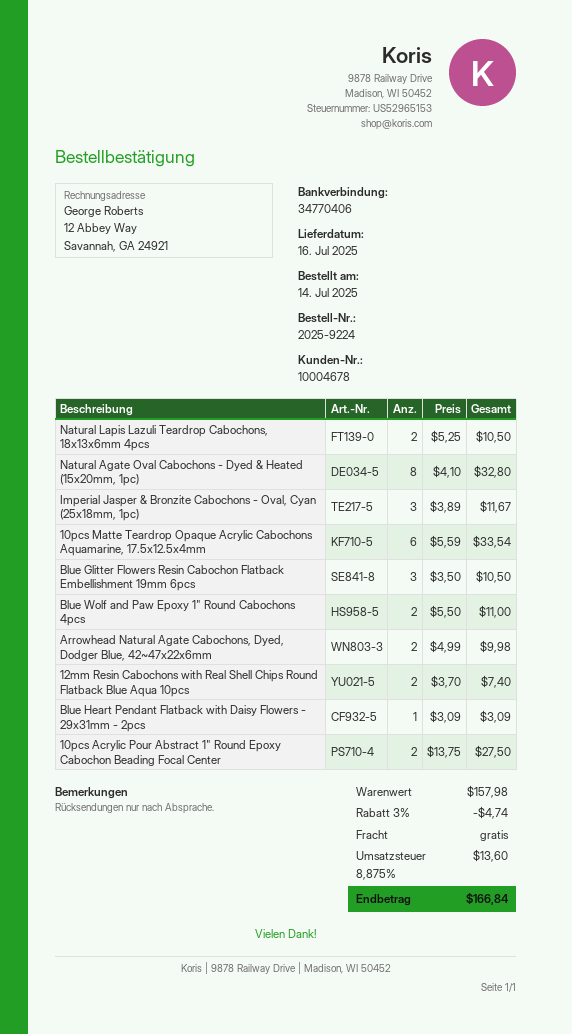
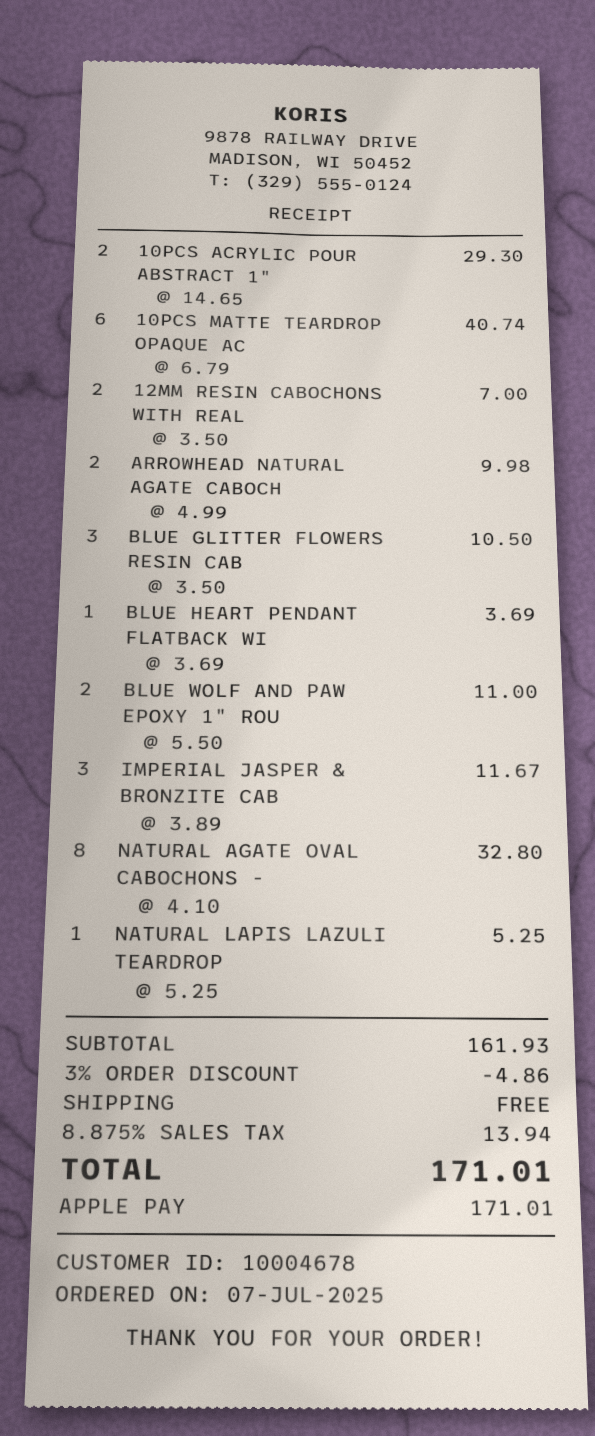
order date: 2025-07-14 -> 2025-07-07
Natural Lapis Lazuli Teardrop Cabochons, 18x13x6mm 4pcs: 2 x 5.25 = 10.50 -> 1 x 5.25 = 5.25
10pcs Matte Teardrop Opaque Acrylic Cabochons Aquamarine, 17.5x12.5x4mm: 6 x 5.59 = 33.54 -> 6 x 6.79 = 40.74
12mm Resin Cabochons with Real Shell Chips Round Flatback Blue Aqua 10pcs: 2 x 3.70 = 7.40 -> 2 x 3.50 = 7.00
Blue Heart Pendant Flatback with Daisy Flowers - 29x31mm - 2pcs: 1 x 3.09 = 3.09 -> 1 x 3.69 = 3.69
10pcs Acrylic Pour Abstract 1" Round Epoxy Cabochon Beading Focal Center: 2 x 13.75 = 27.50 -> 2 x 14.65 = 29.30
subtotal: 157.98 -> 161.93
discount: 3% = 4.74 -> 3% = 4.86
tax: 8.875% = 13.60 -> 8.875% = 13.94
total: 166.84 -> 171.01

